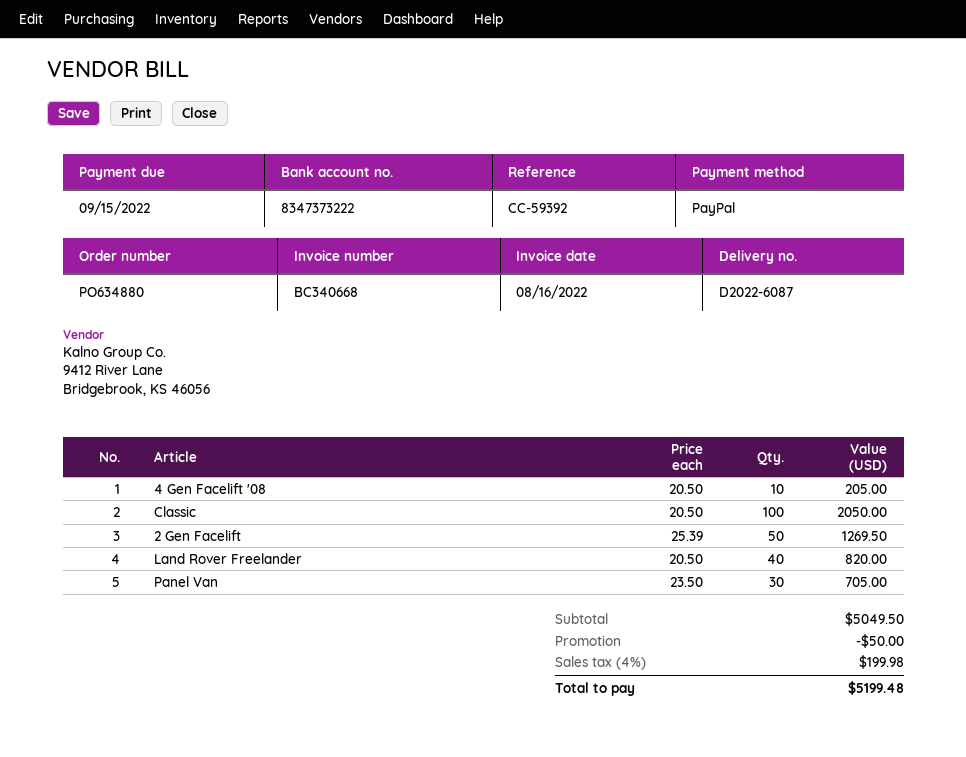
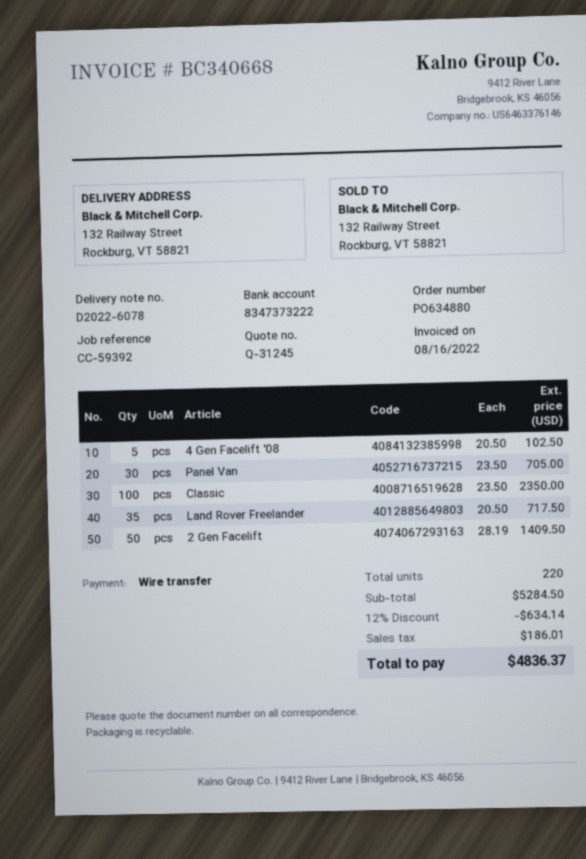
delivery note number: D2022-6087 -> D2022-6078
payment method: PayPal -> bank transfer
4 Gen Facelift '08: 10 x 20.50 = 205.00 -> 5 x 20.50 = 102.50
Classic: 100 x 20.50 = 2050.00 -> 100 x 23.50 = 2350.00
2 Gen Facelift: 50 x 25.39 = 1269.50 -> 50 x 28.19 = 1409.50
Land Rover Freelander: 40 x 20.50 = 820.00 -> 35 x 20.50 = 717.50
subtotal: 5049.50 -> 5284.50
discount: 50.00 -> 634.14
tax: 199.98 -> 186.01
total: 5199.48 -> 4836.37

